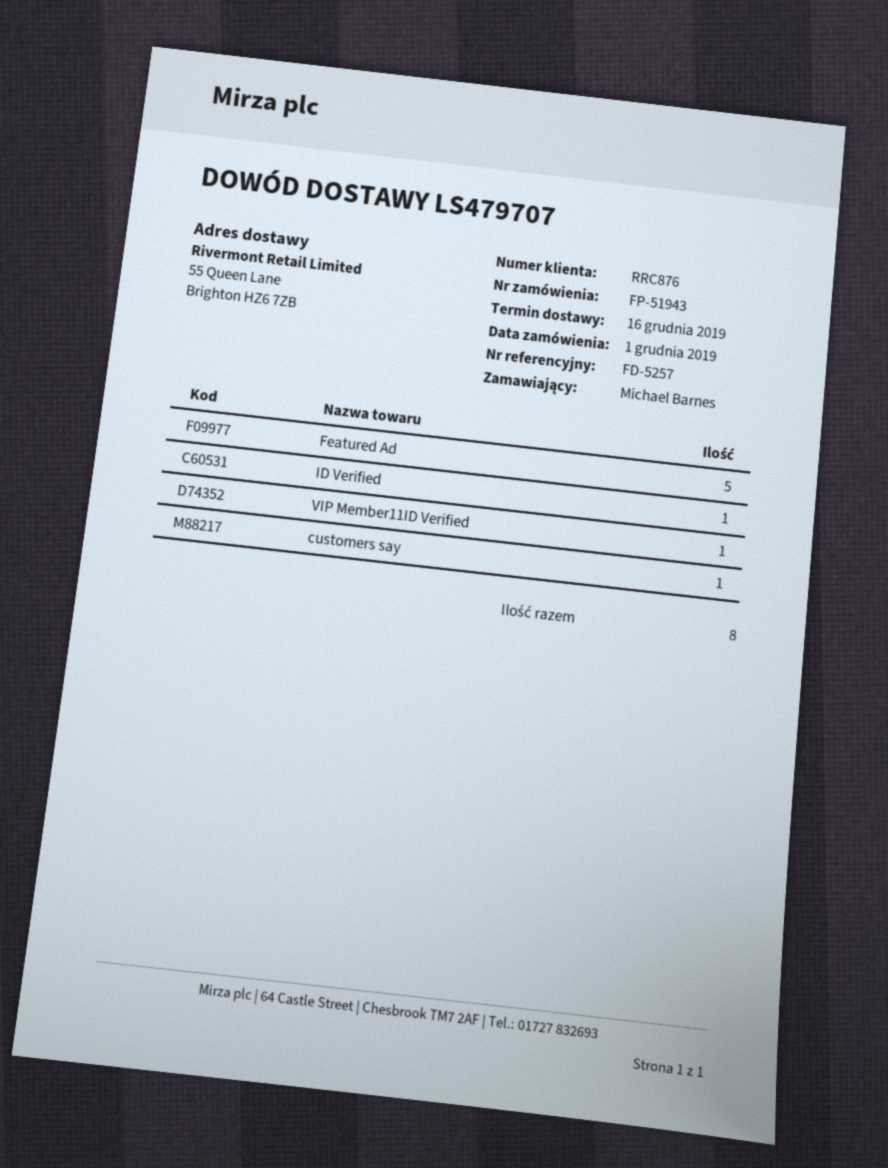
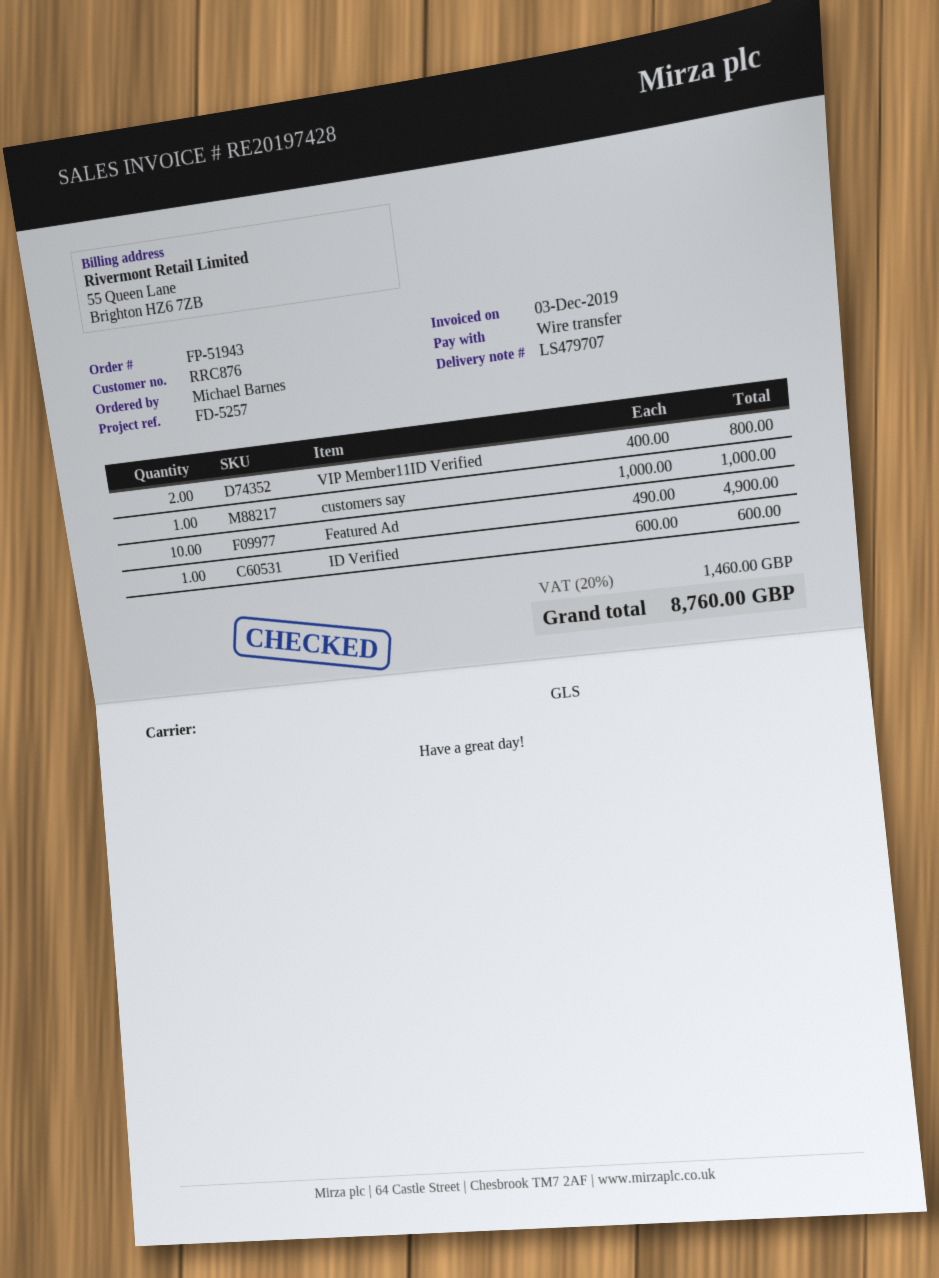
Featured Ad: 5 -> 10
VIP Member11ID Verified: 1 -> 2

